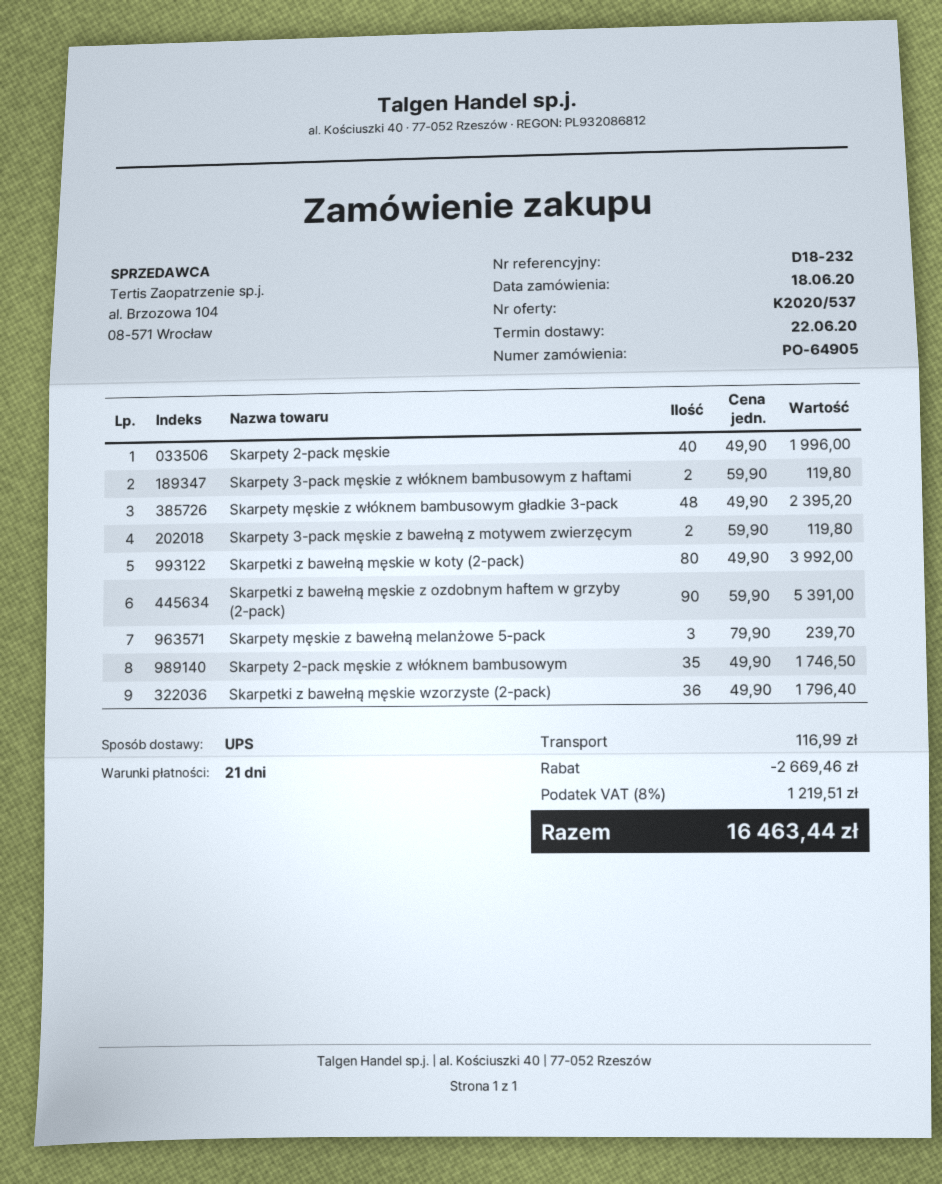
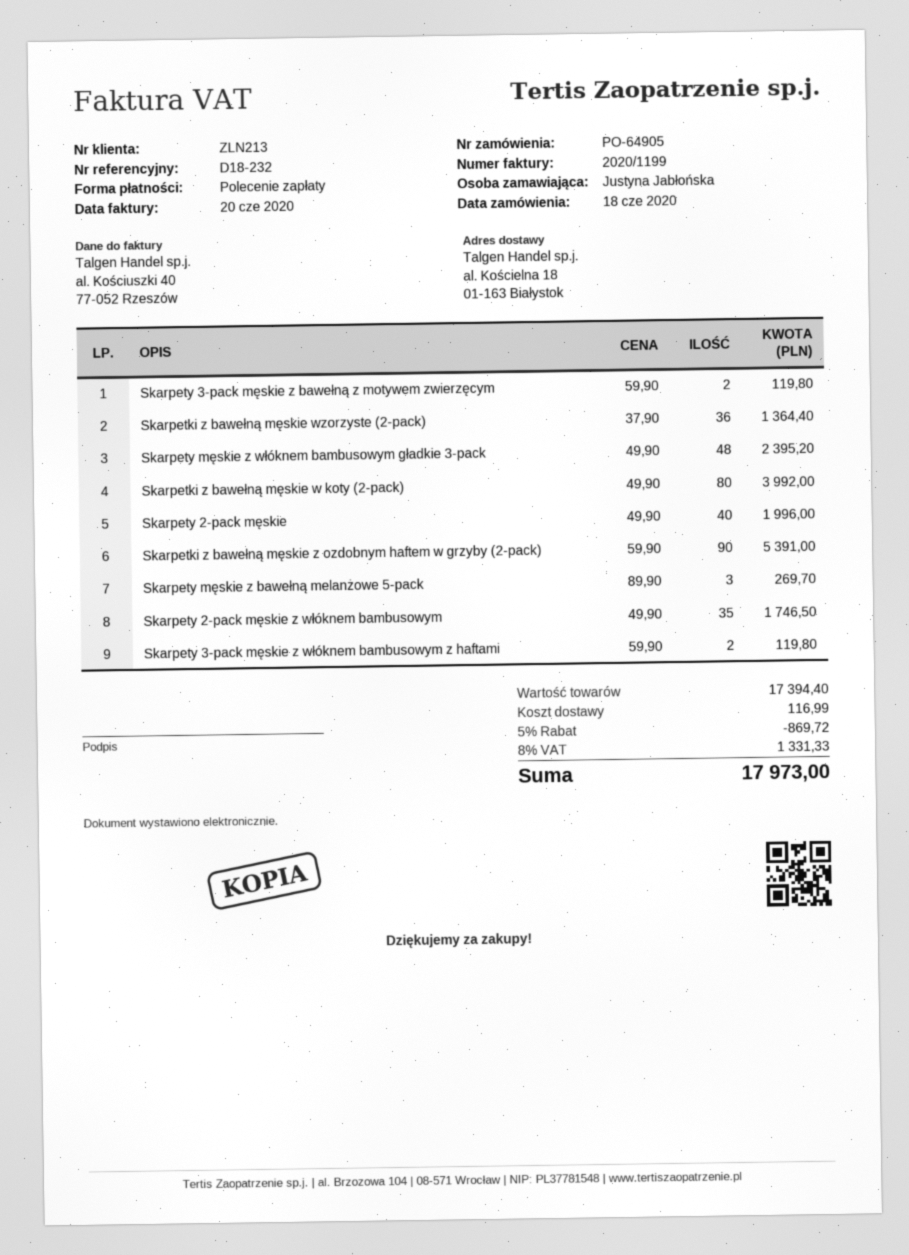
Skarpety męskie z bawełną melanżowe 5-pack: 3 x 79.90 = 239.70 -> 3 x 89.90 = 269.70
Skarpetki z bawełną męskie wzorzyste (2-pack): 36 x 49.90 = 1796.40 -> 36 x 37.90 = 1364.40
discount: 2669.46 -> 869.72
tax: 8% = 1219.51 -> 8% = 1331.33
total: 16463.44 -> 17973.00

